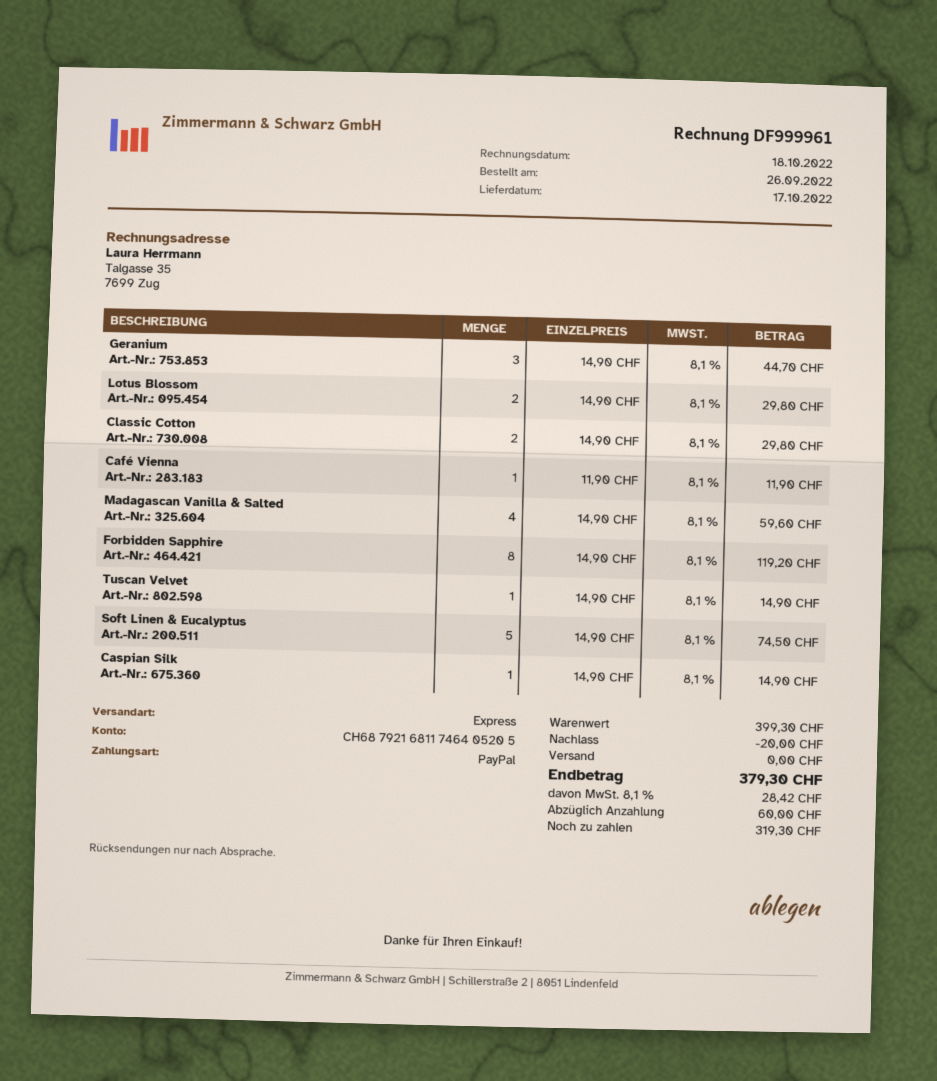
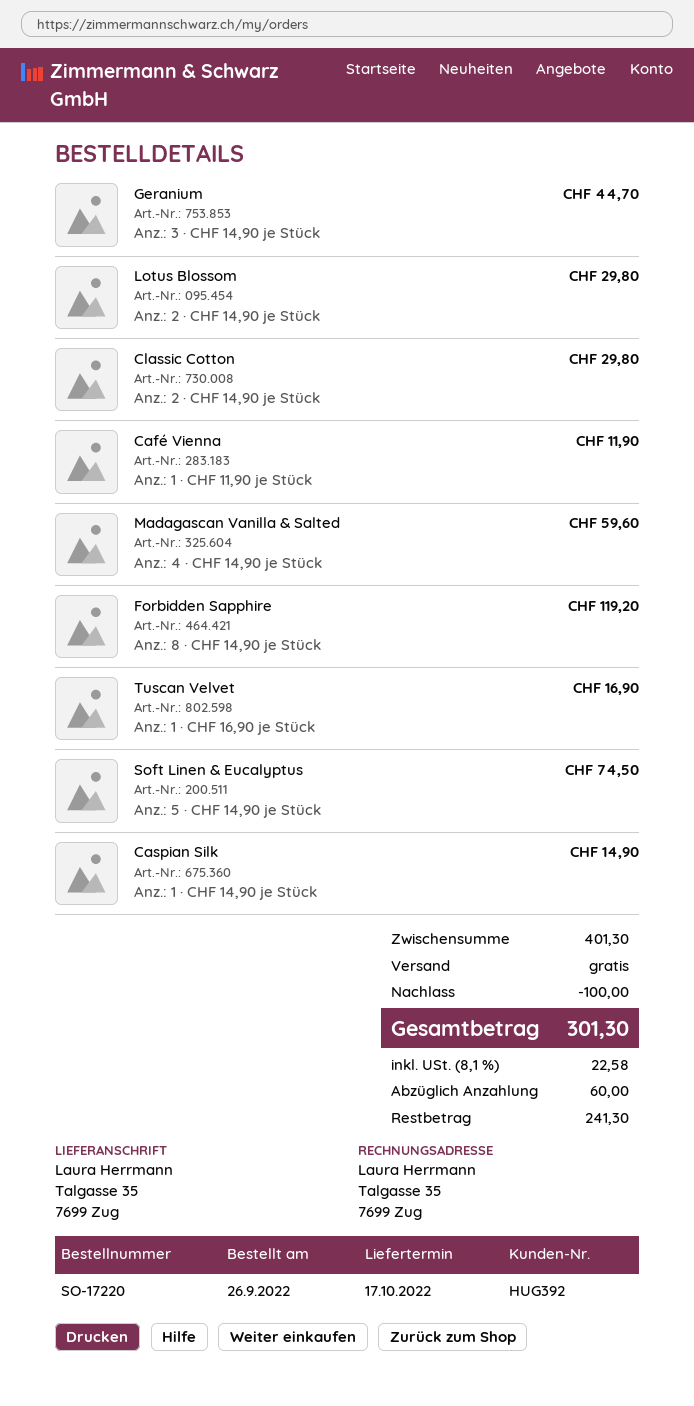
Tuscan Velvet: 1 x 14.90 = 14.90 -> 1 x 16.90 = 16.90
subtotal: 399.30 -> 401.30
discount: 20.00 -> 100.00
tax: 8.1% = 28.42 -> 8.1% = 22.58
total: 379.30 -> 301.30
balance: 319.30 -> 241.30

